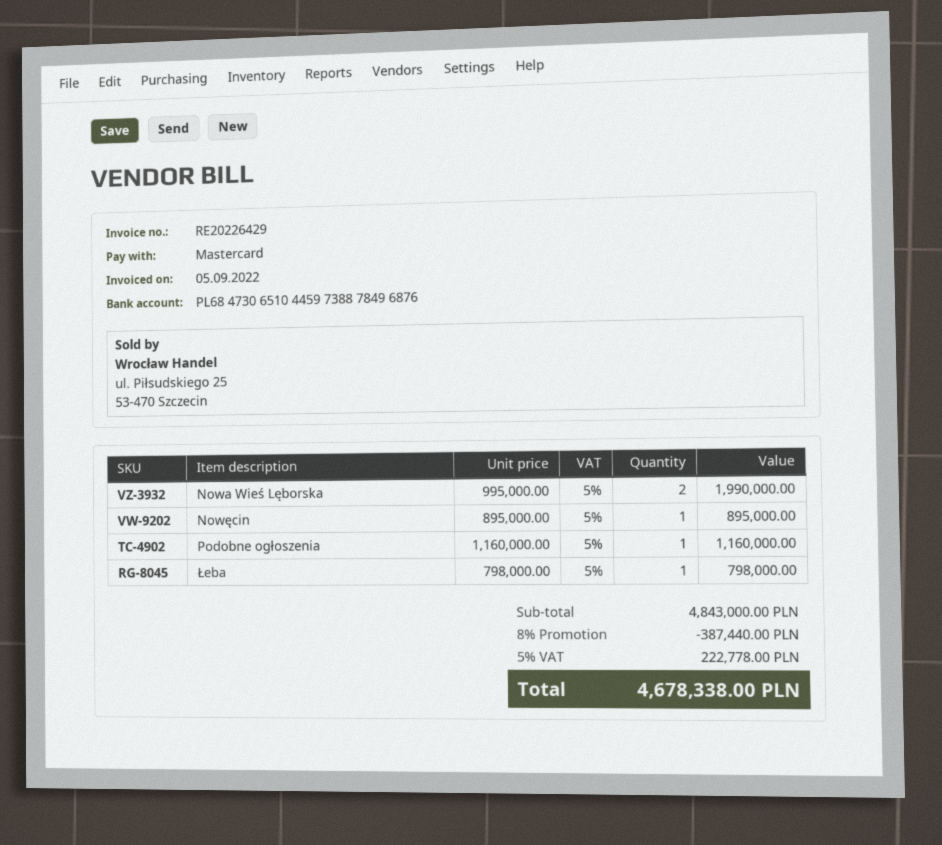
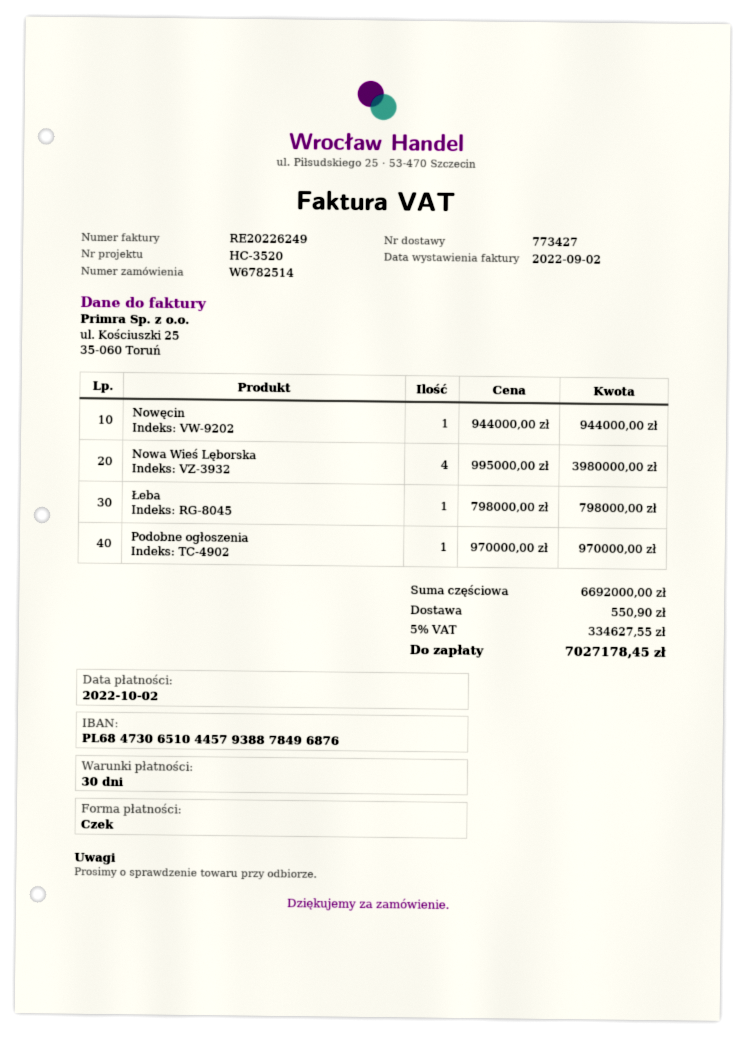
invoice number: RE20226429 -> RE20226249
invoice date: 2022-09-05 -> 2022-09-02
payment method: Mastercard -> cheque
bank account: PL68473065104459738878496876 -> PL68473065104457938878496876
Nowa Wieś Lęborska: 2 x 995000.00 = 1990000.00 -> 4 x 995000.00 = 3980000.00
Nowęcin: 1 x 895000.00 = 895000.00 -> 1 x 944000.00 = 944000.00
Podobne ogłoszenia: 1 x 1160000.00 = 1160000.00 -> 1 x 970000.00 = 970000.00
subtotal: 4843000.00 -> 6692000.00
discount: 8% = 387440.00 -> none
shipping: none -> 550.90
tax: 5% = 222778.00 -> 5% = 334627.55
total: 4678338.00 -> 7027178.45

